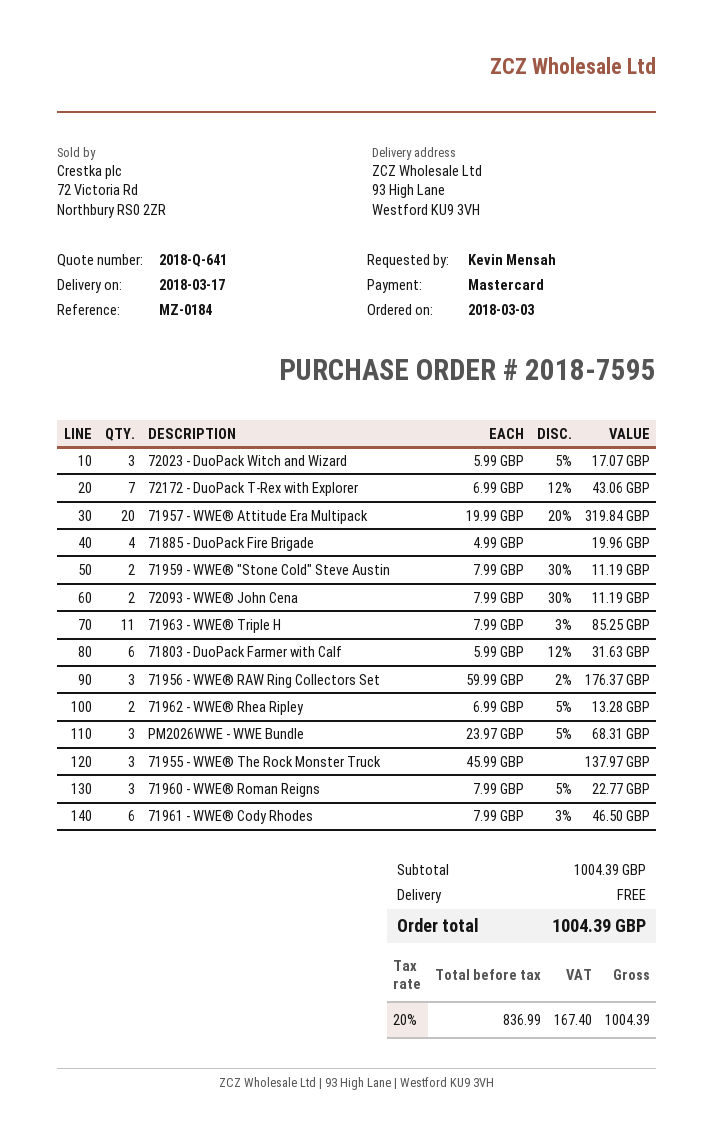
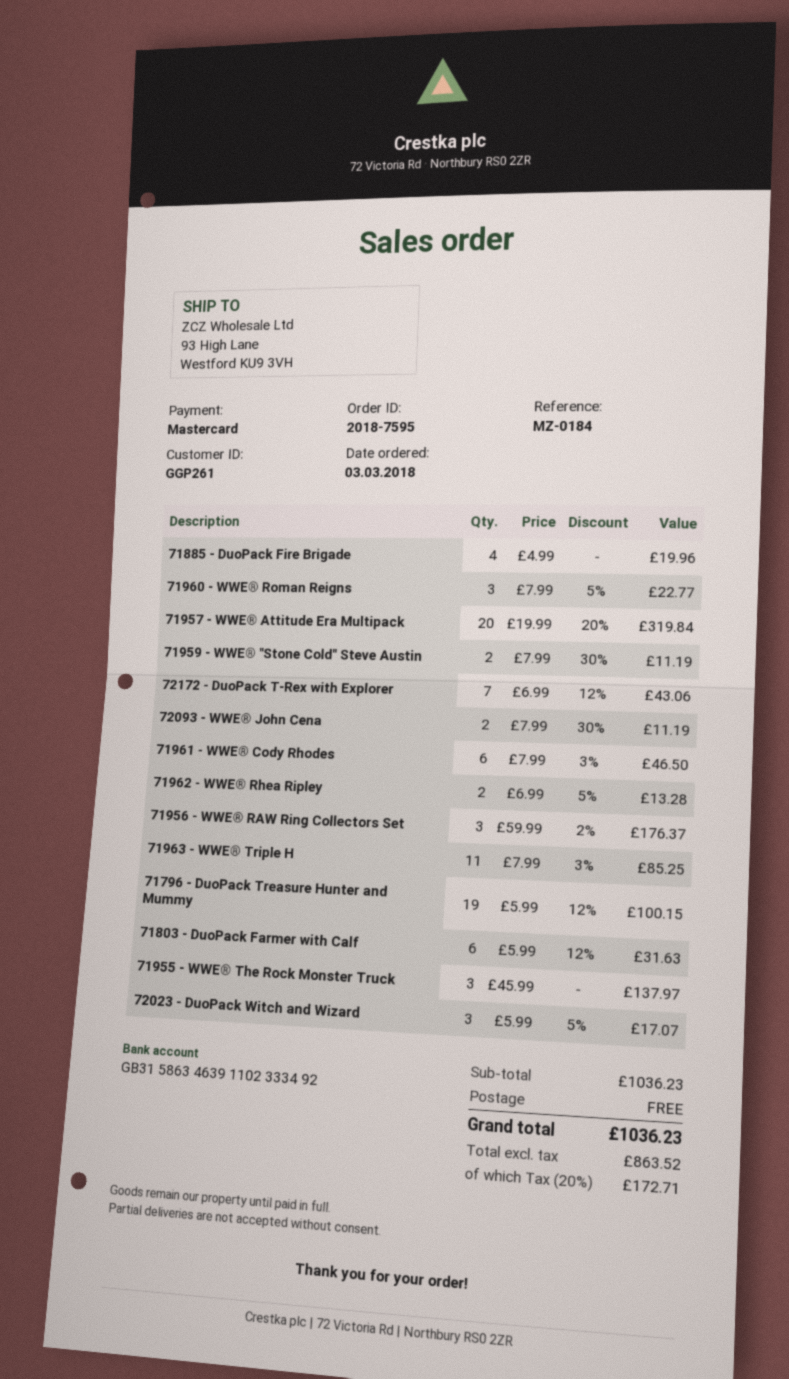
PM2026WWE - WWE Bundle: 3 x 23.97 - 5% = 68.31 -> none
71796 - DuoPack Treasure Hunter and Mummy: none -> 19 x 5.99 - 12% = 100.15
subtotal: 1004.39 -> 1036.23
net: 836.99 -> 863.52
tax: 20% = 167.40 -> 20% = 172.71
total: 1004.39 -> 1036.23

